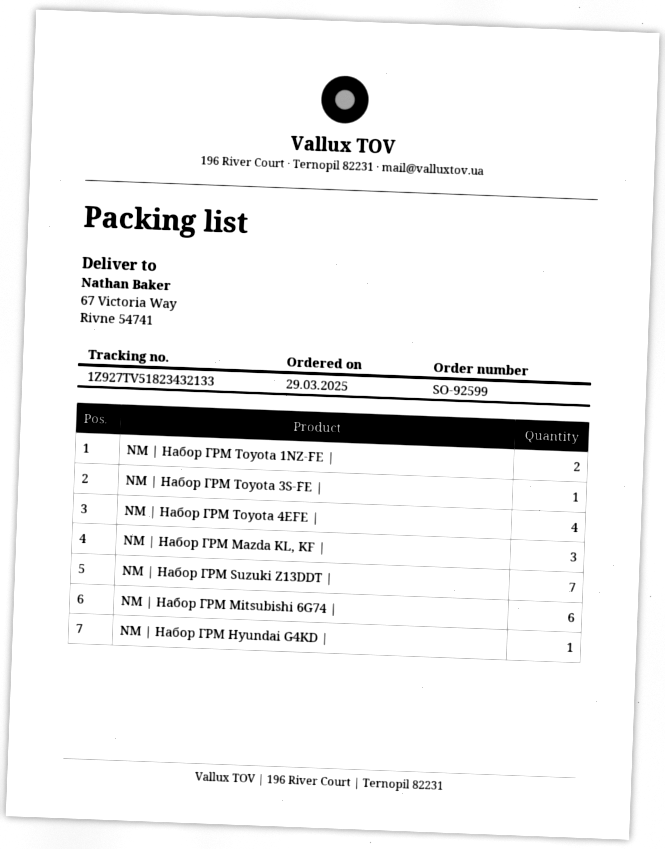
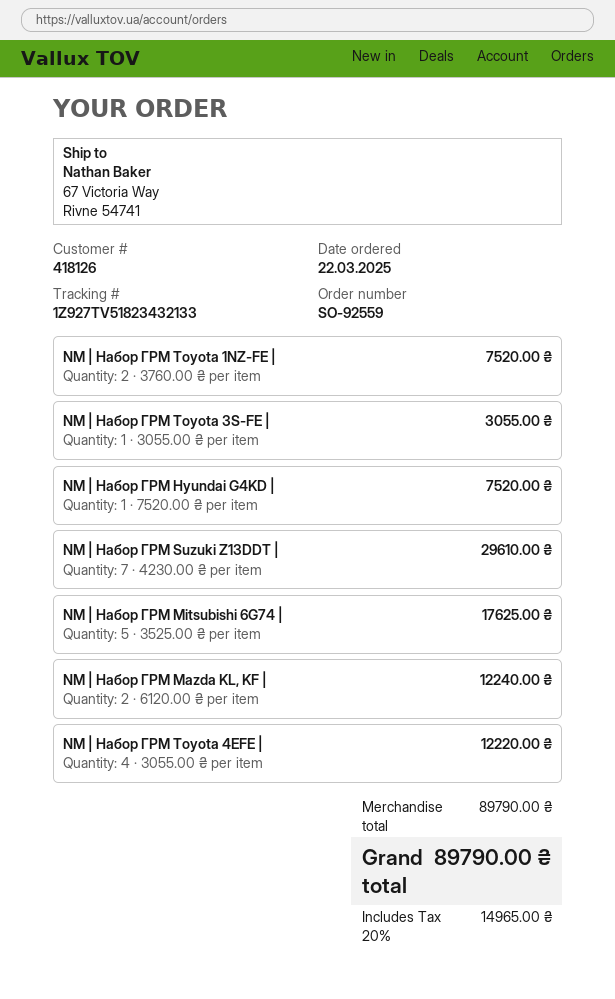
order number: SO-92599 -> SO-92559
order date: 2025-03-29 -> 2025-03-22
NM | Набор ГРМ Mazda KL, KF |: 3 -> 2
NM | Набор ГРМ Mitsubishi 6G74 |: 6 -> 5

